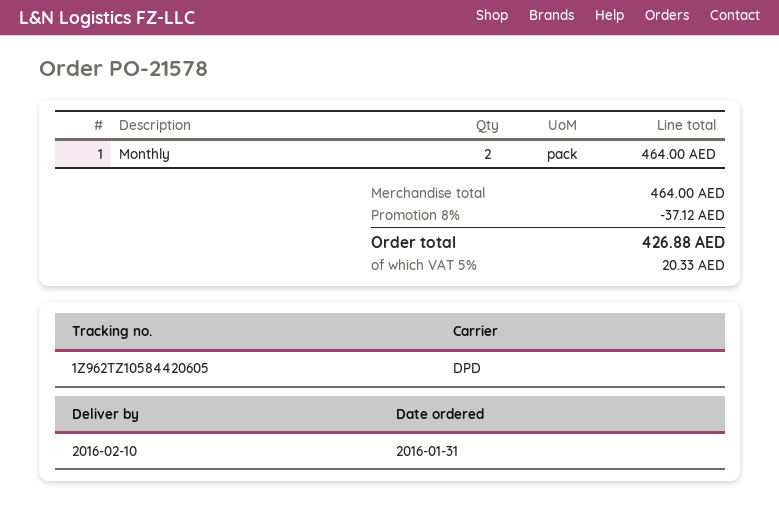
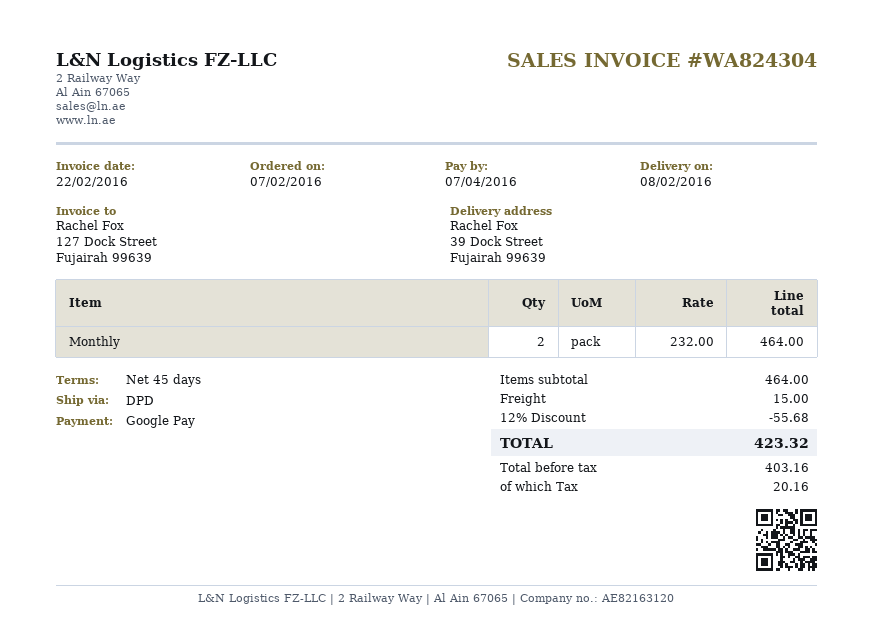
order date: 2016-01-31 -> 2016-02-07
delivery date: 2016-02-10 -> 2016-02-08
discount: 8% = 37.12 -> 12% = 55.68
shipping: none -> 15.00
tax: 20.33 -> 20.16
total: 426.88 -> 423.32

